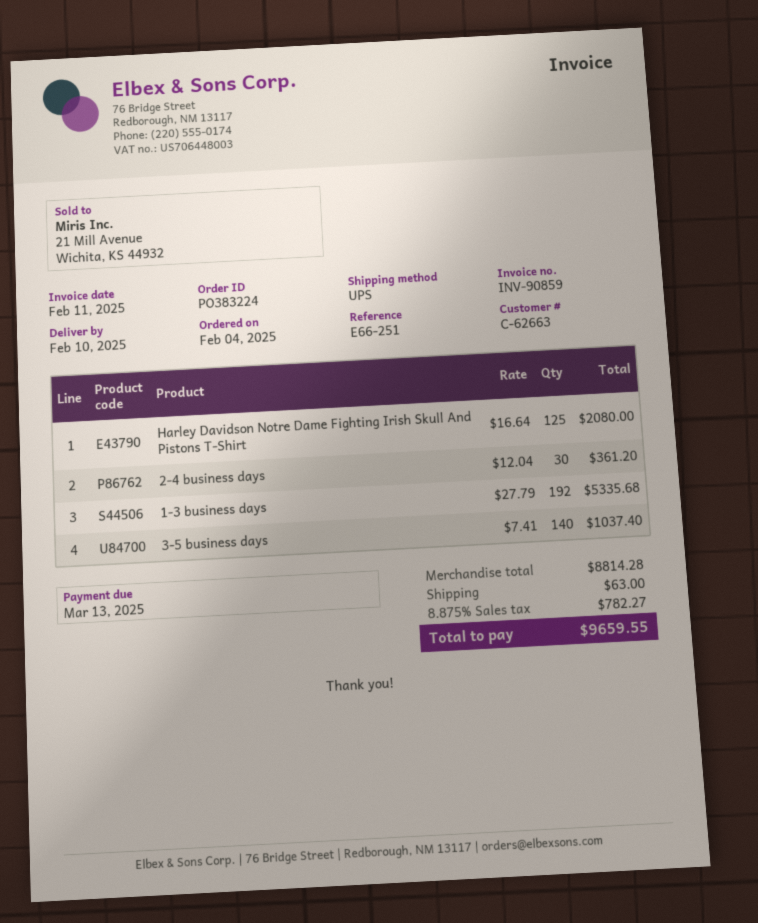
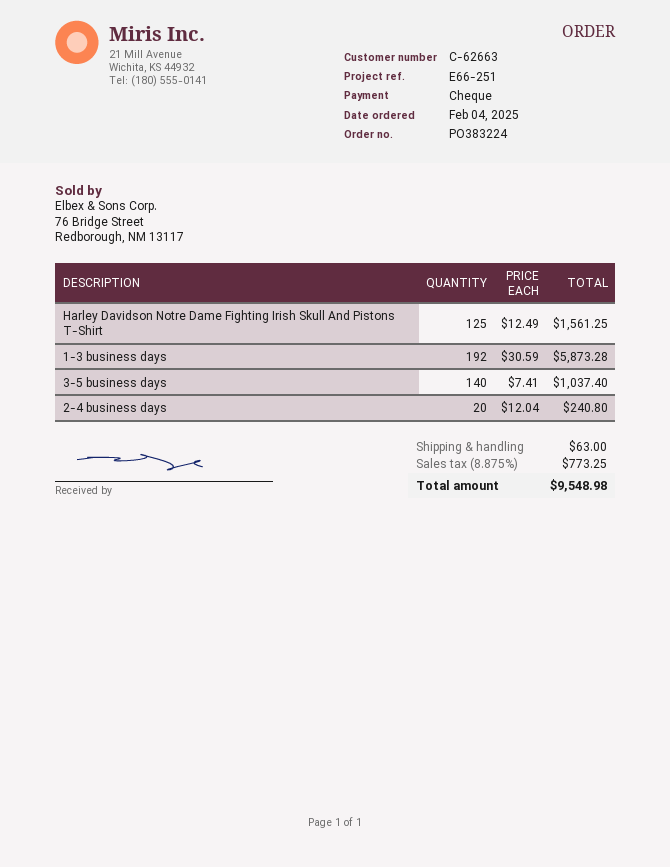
Harley Davidson Notre Dame Fighting Irish Skull And Pistons T-Shirt: 125 x 16.64 = 2080.00 -> 125 x 12.49 = 1561.25
2-4 business days: 30 x 12.04 = 361.20 -> 20 x 12.04 = 240.80
1-3 business days: 192 x 27.79 = 5335.68 -> 192 x 30.59 = 5873.28
tax: 8.875% = 782.27 -> 8.875% = 773.25
total: 9659.55 -> 9548.98

